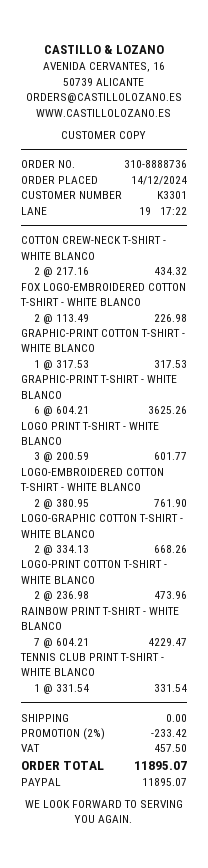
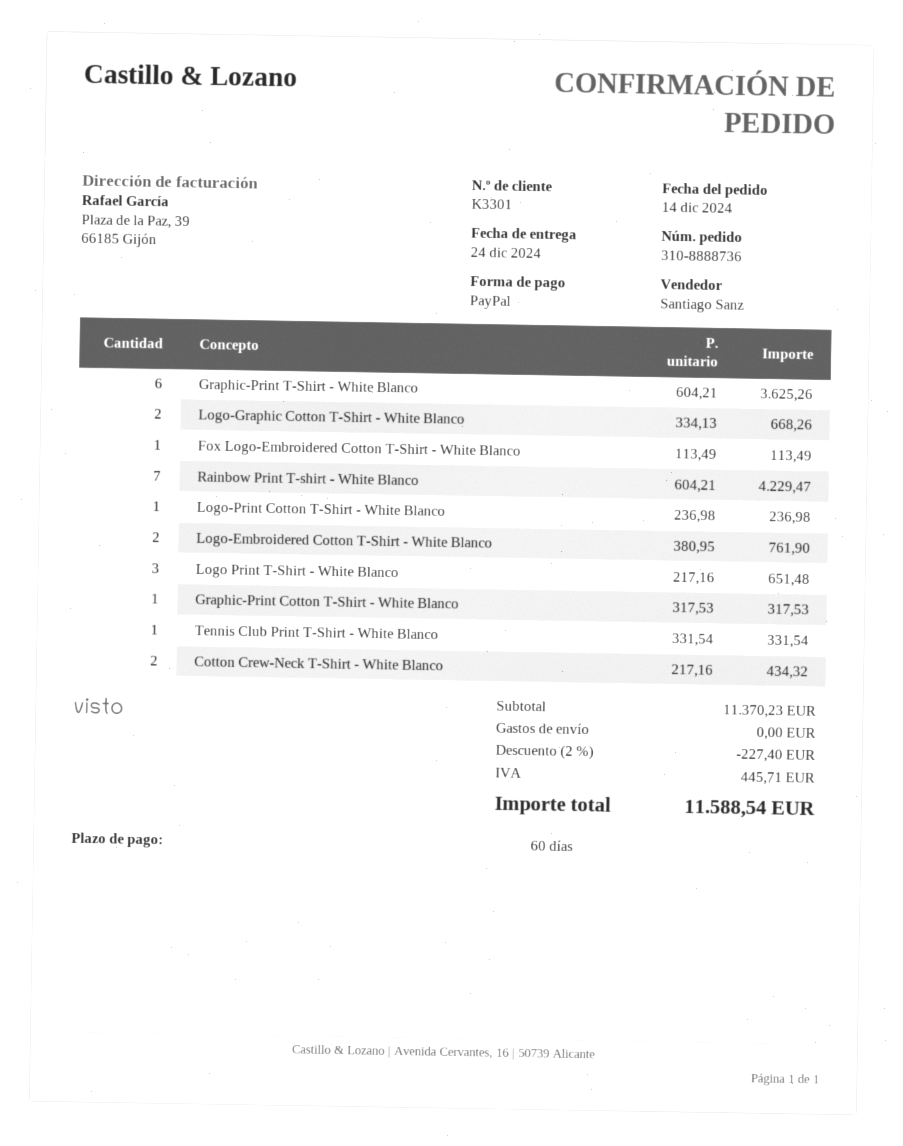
FOX LOGO-EMBROIDERED COTTON T-SHIRT - WHITE BLANCO: 2 x 113.49 = 226.98 -> 1 x 113.49 = 113.49
LOGO PRINT T-SHIRT - WHITE BLANCO: 3 x 200.59 = 601.77 -> 3 x 217.16 = 651.48
LOGO-PRINT COTTON T-SHIRT - WHITE BLANCO: 2 x 236.98 = 473.96 -> 1 x 236.98 = 236.98
discount: 2% = 233.42 -> 2% = 227.40
tax: 457.50 -> 445.71
total: 11895.07 -> 11588.54

